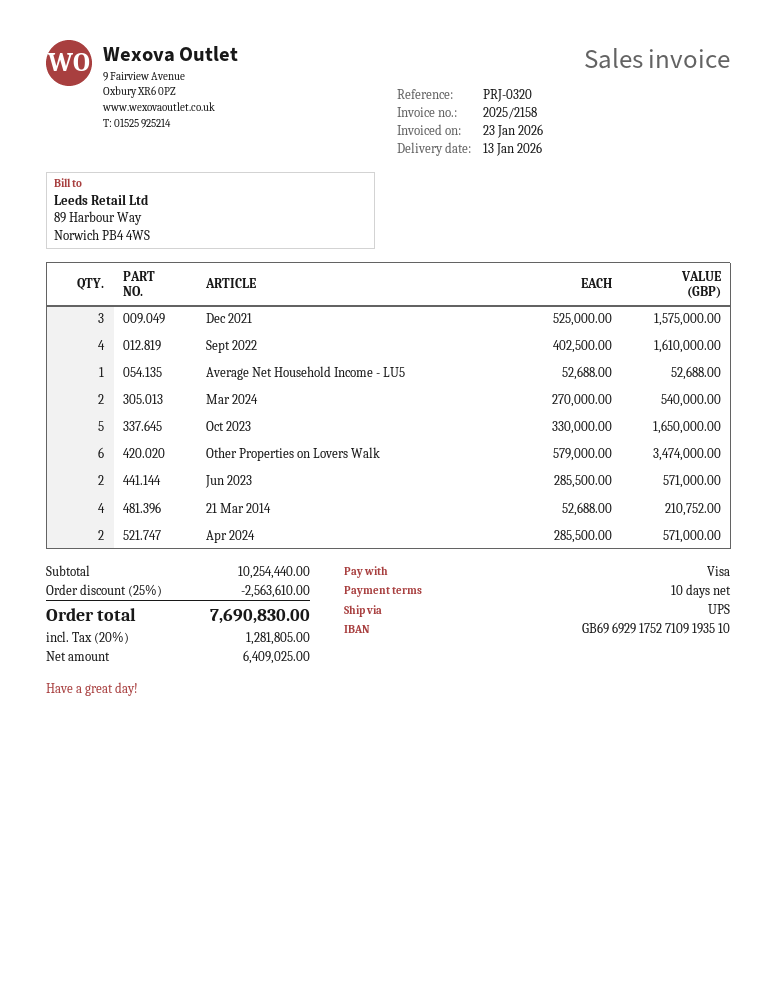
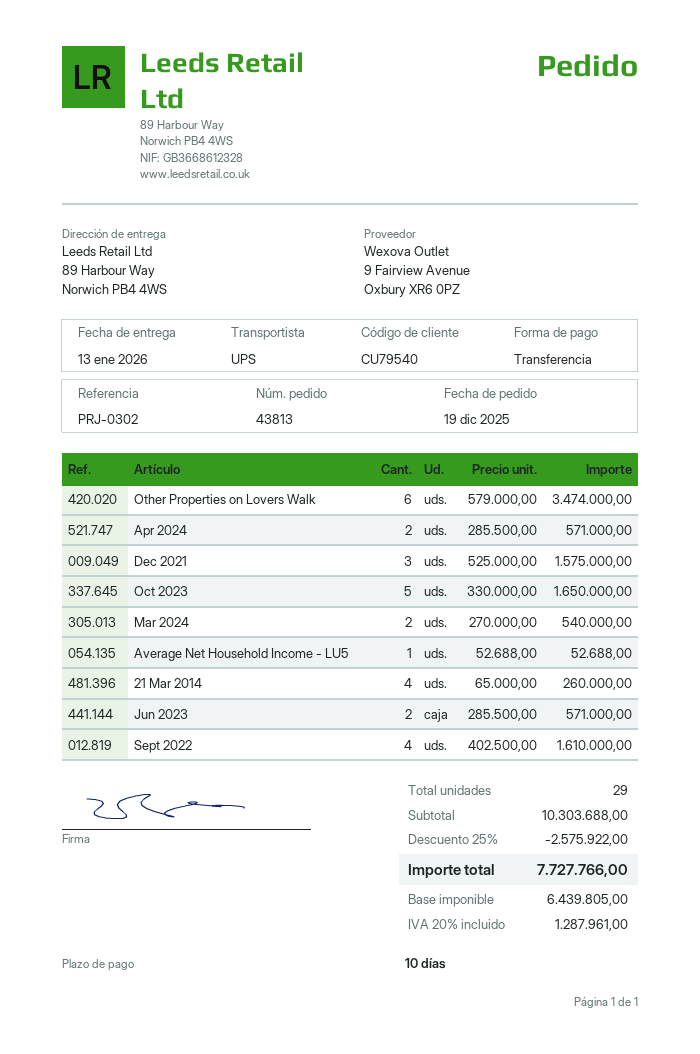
reference: PRJ-0320 -> PRJ-0302
payment method: Visa -> bank transfer
21 Mar 2014: 4 x 52688.00 = 210752.00 -> 4 x 65000.00 = 260000.00
subtotal: 10254440.00 -> 10303688.00
discount: 25% = 2563610.00 -> 25% = 2575922.00
net: 6409025.00 -> 6439805.00
tax: 20% = 1281805.00 -> 20% = 1287961.00
total: 7690830.00 -> 7727766.00

